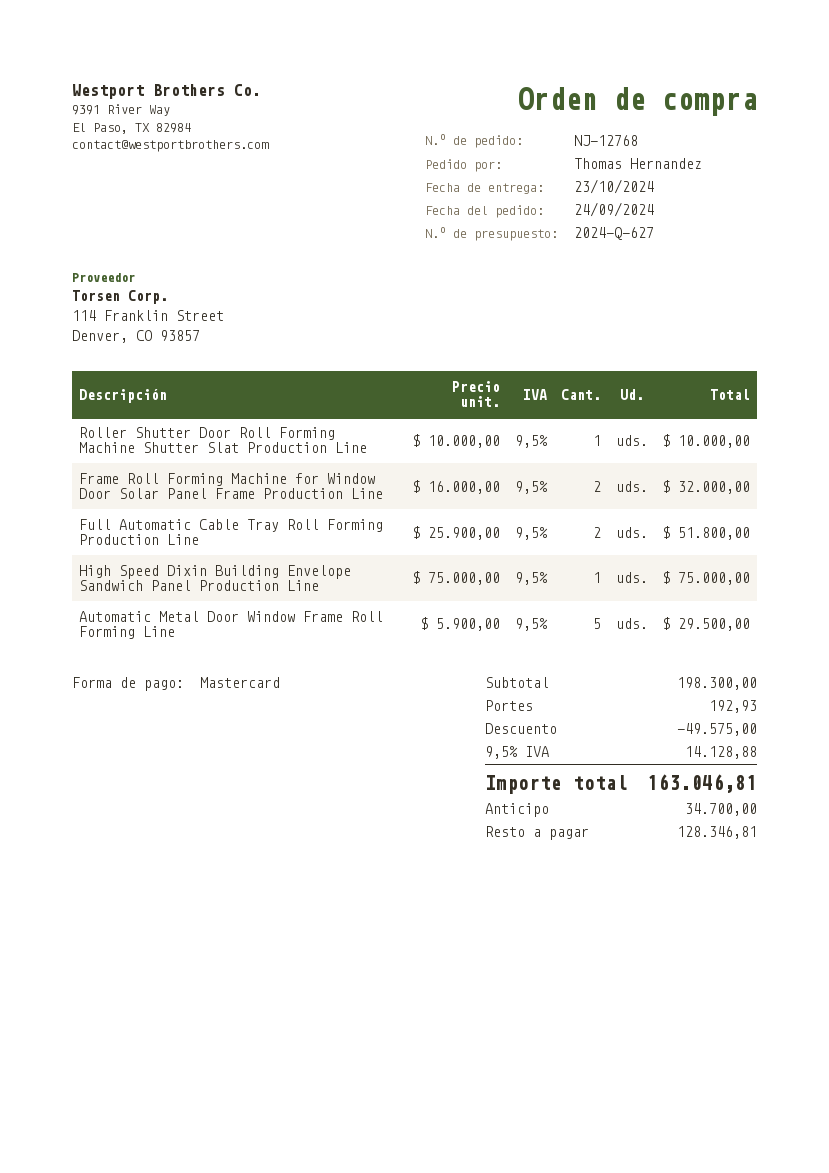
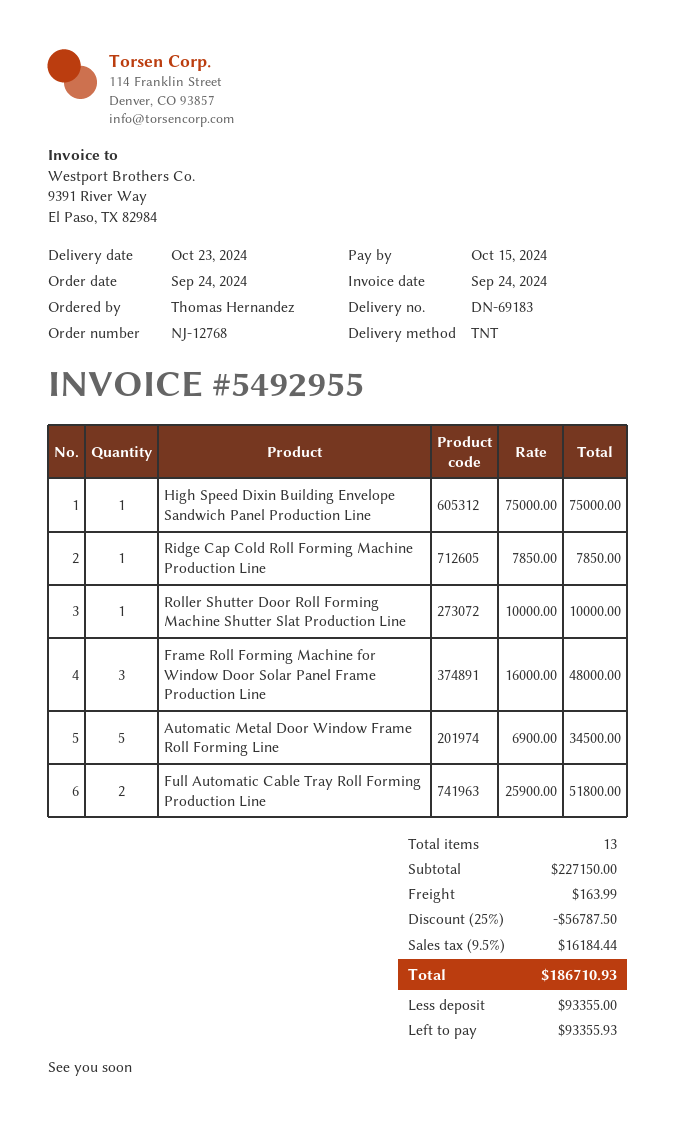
Frame Roll Forming Machine for Window Door Solar Panel Frame Production Line: 2 x 16000.00 = 32000.00 -> 3 x 16000.00 = 48000.00
Automatic Metal Door Window Frame Roll Forming Line: 5 x 5900.00 = 29500.00 -> 5 x 6900.00 = 34500.00
Ridge Cap Cold Roll Forming Machine Production Line: none -> 1 x 7850.00 = 7850.00
subtotal: 198300.00 -> 227150.00
discount: 49575.00 -> 56787.50
shipping: 192.93 -> 163.99
tax: 9.5% = 14128.88 -> 9.5% = 16184.44
total: 163046.81 -> 186710.93
deposit: 34700.00 -> 93355.00
balance: 128346.81 -> 93355.93

